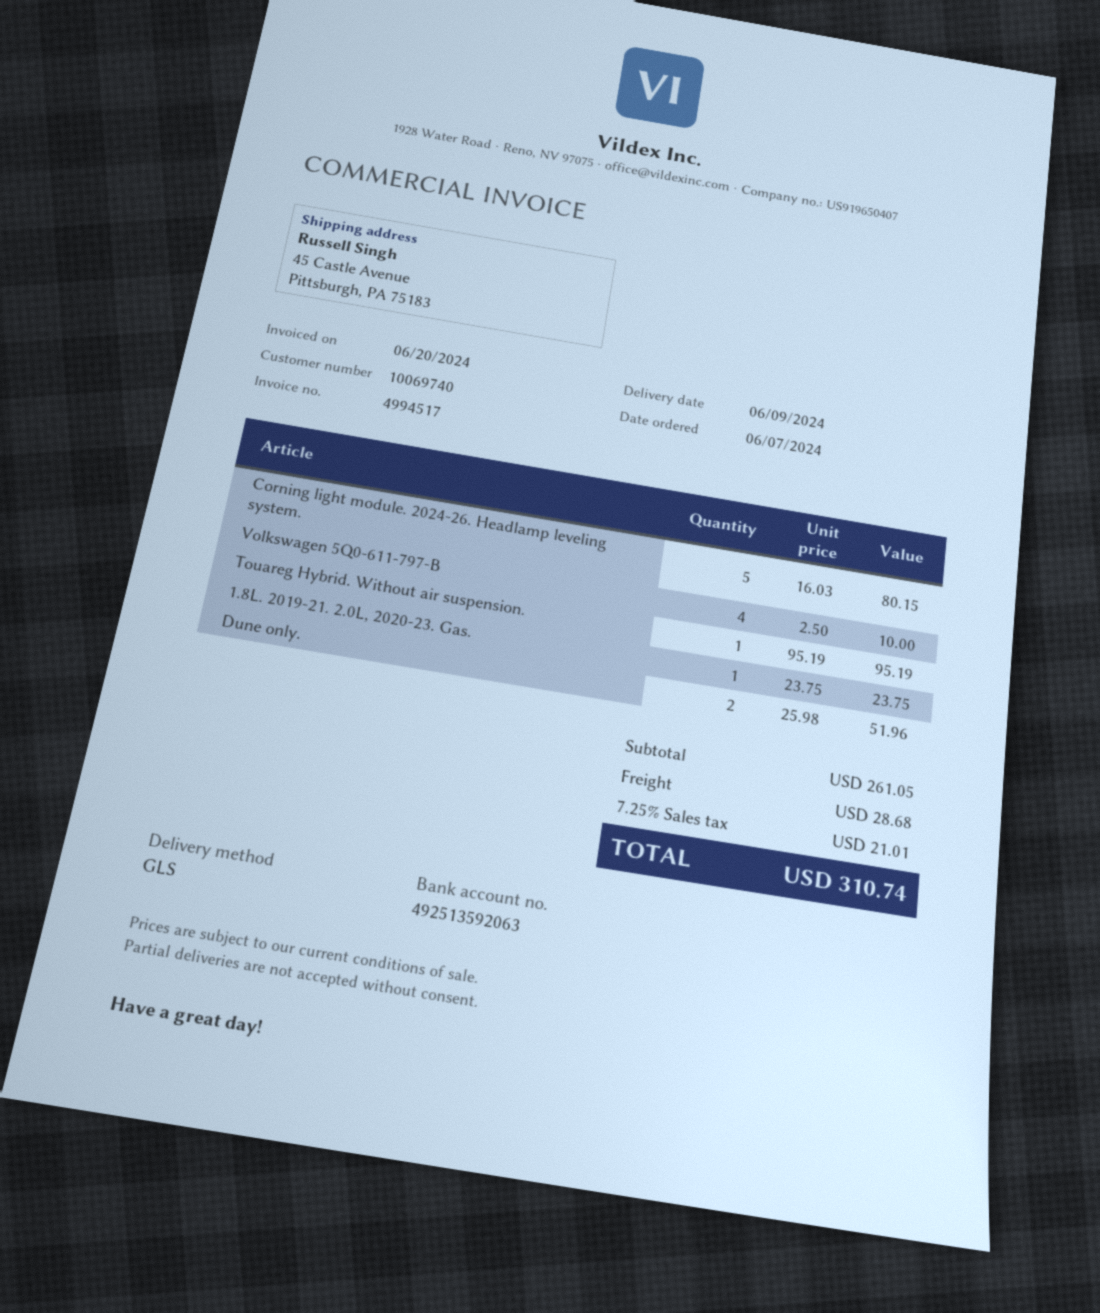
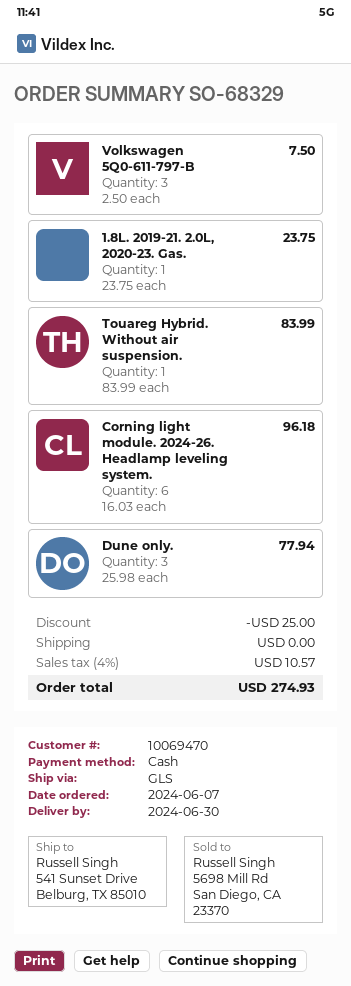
delivery date: 2024-06-09 -> 2024-06-30
customer number: 10069740 -> 10069470
ship to: 45 Castle Avenue, Pittsburgh, PA 75183 -> 541 Sunset Drive, Belburg, TX 85010
Corning light module. 2024-26. Headlamp leveling system.: 5 x 16.03 = 80.15 -> 6 x 16.03 = 96.18
Volkswagen 5Q0-611-797-B: 4 x 2.50 = 10.00 -> 3 x 2.50 = 7.50
Touareg Hybrid. Without air suspension.: 1 x 95.19 = 95.19 -> 1 x 83.99 = 83.99
Dune only.: 2 x 25.98 = 51.96 -> 3 x 25.98 = 77.94
discount: none -> 25.00
shipping: 28.68 -> 0.00
tax: 7.25% = 21.01 -> 4% = 10.57
total: 310.74 -> 274.93

